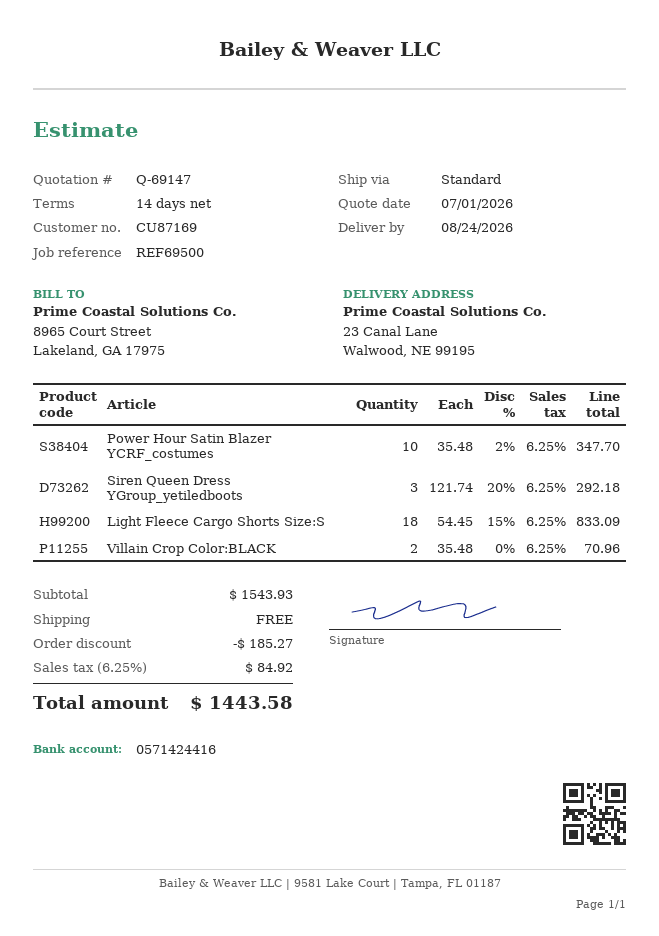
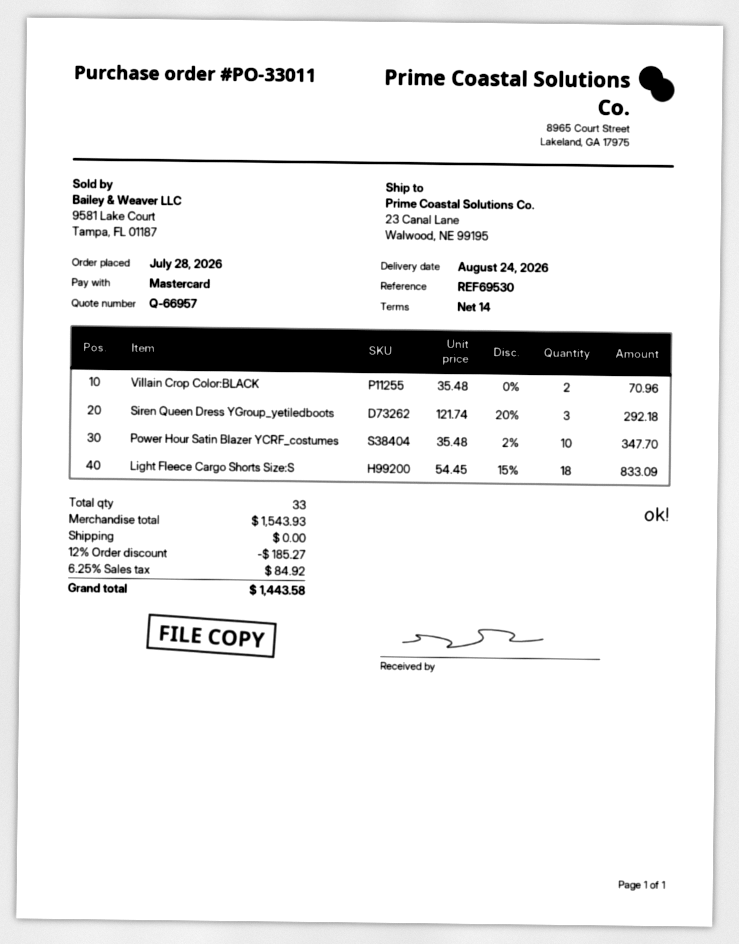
quote number: Q-69147 -> Q-66957
reference: REF69500 -> REF69530

